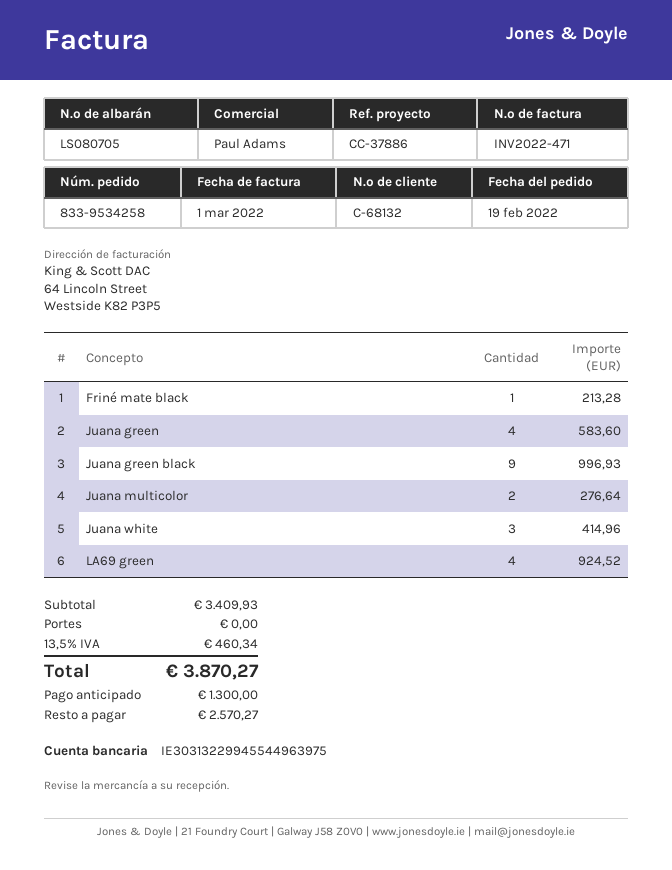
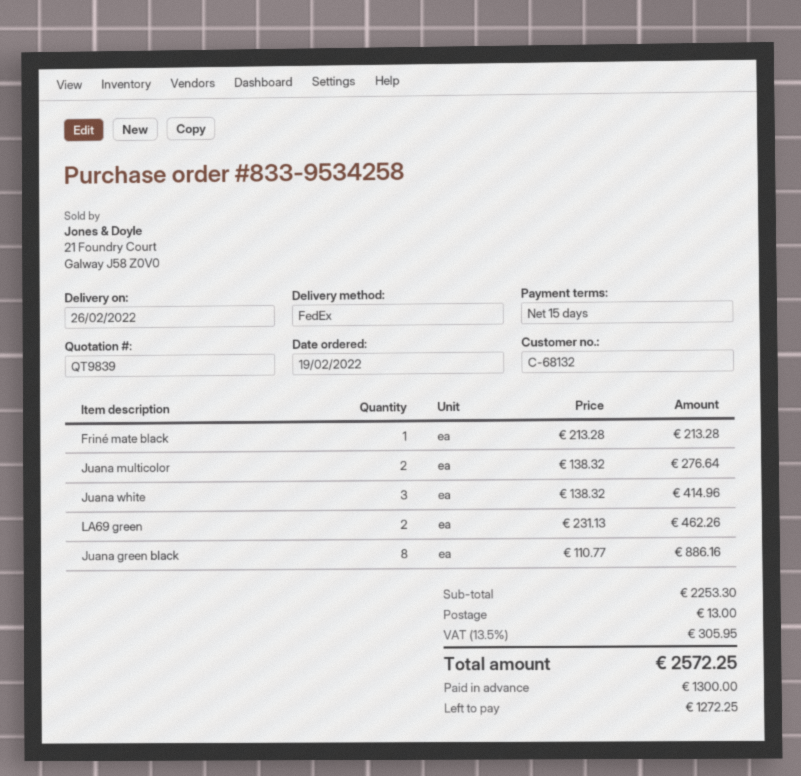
Juana green: 4 for 583.60 -> none
Juana green black: 9 for 996.93 -> 8 for 886.16
LA69 green: 4 for 924.52 -> 2 for 462.26
subtotal: 3409.93 -> 2253.30
shipping: 0.00 -> 13.00
tax: 13.5% = 460.34 -> 13.5% = 305.95
total: 3870.27 -> 2572.25
balance: 2570.27 -> 1272.25

